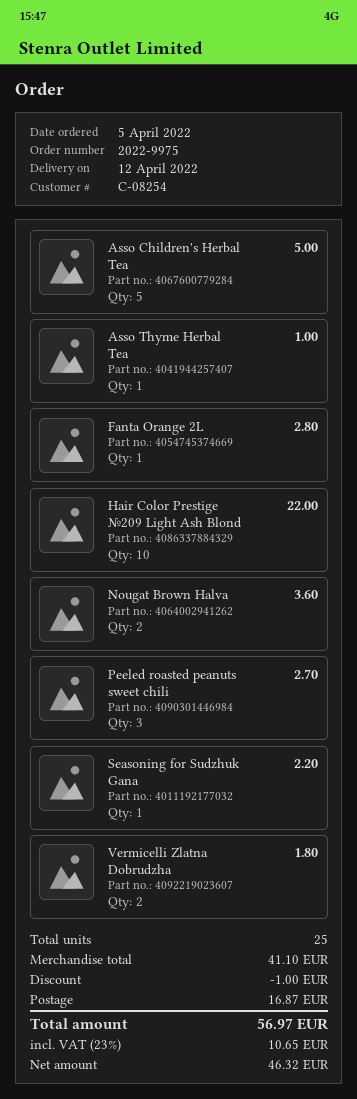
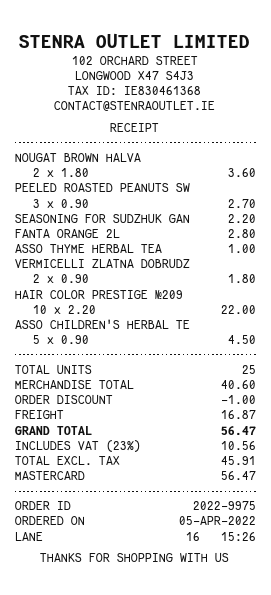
Asso Children's Herbal Tea: 5 for 5.00 -> 5 for 4.50
subtotal: 41.10 -> 40.60
net: 46.32 -> 45.91
tax: 23% = 10.65 -> 23% = 10.56
total: 56.97 -> 56.47

